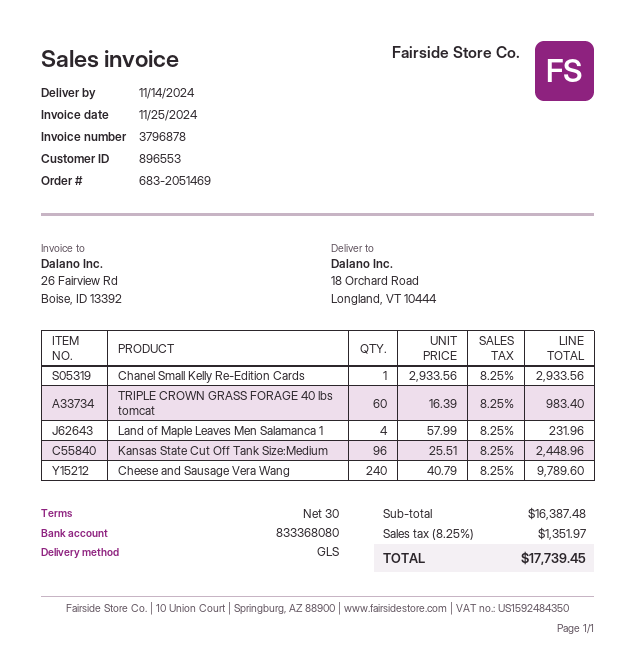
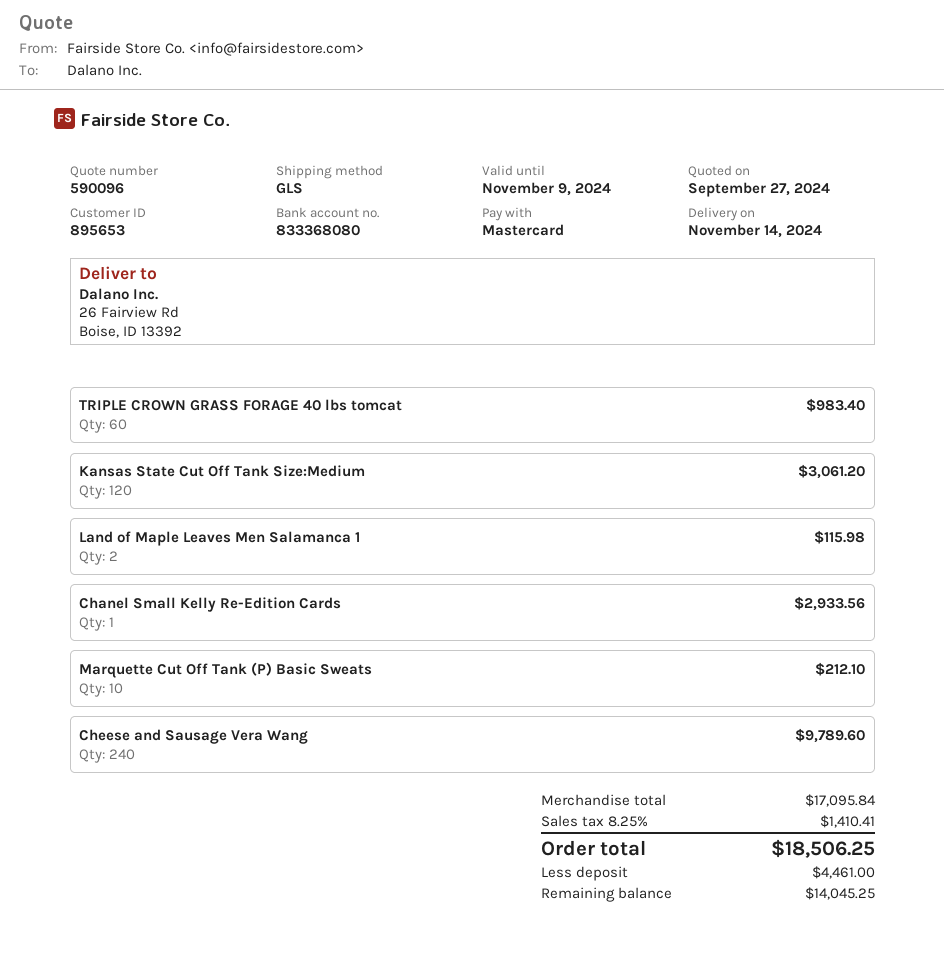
customer number: 896553 -> 895653
ship to: 18 Orchard Road, Longland, VT 10444 -> 26 Fairview Rd, Boise, ID 13392
Land of Maple Leaves Men Salamanca 1: 4 for 231.96 -> 2 for 115.98
Kansas State Cut Off Tank Size:Medium: 96 for 2448.96 -> 120 for 3061.20
Marquette Cut Off Tank (P) Basic Sweats: none -> 10 for 212.10
subtotal: 16387.48 -> 17095.84
tax: 8.25% = 1351.97 -> 8.25% = 1410.41
total: 17739.45 -> 18506.25

